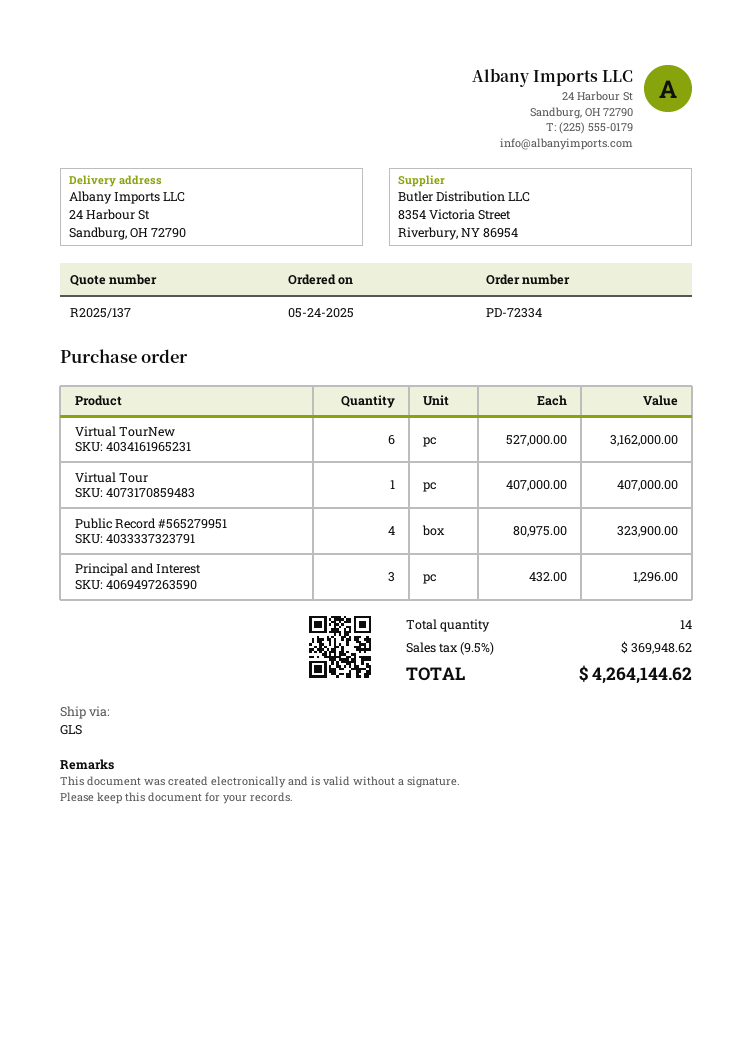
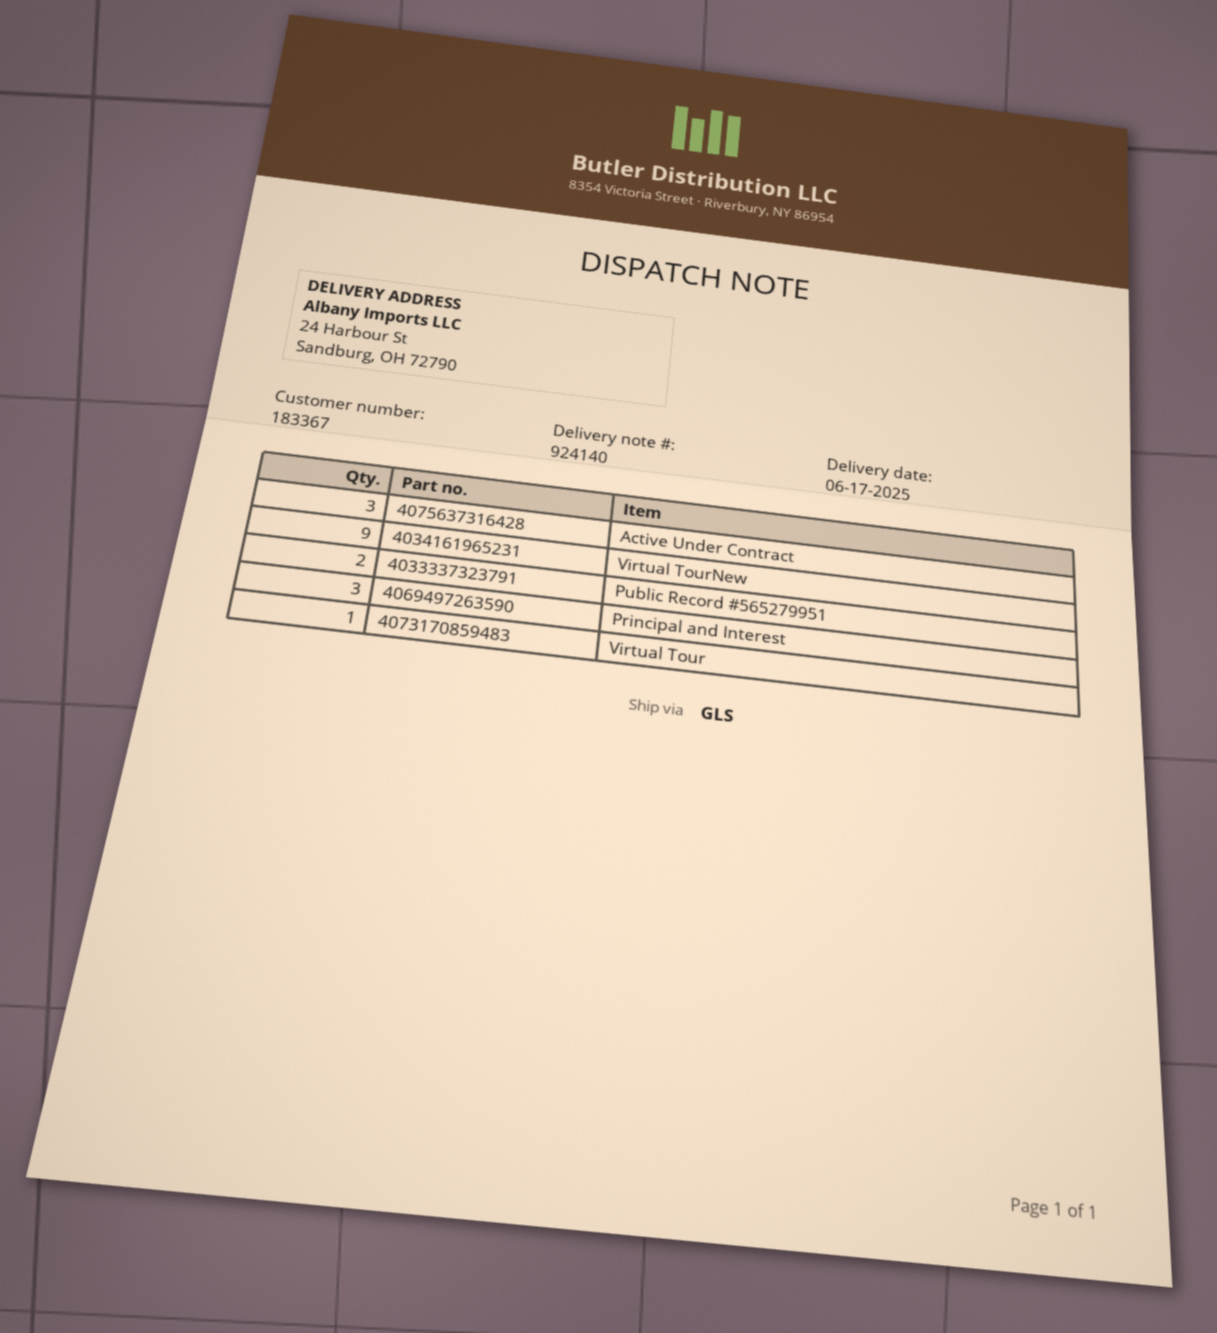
Virtual TourNew: 6 -> 9
Public Record #565279951: 4 -> 2
Active Under Contract: none -> 3

